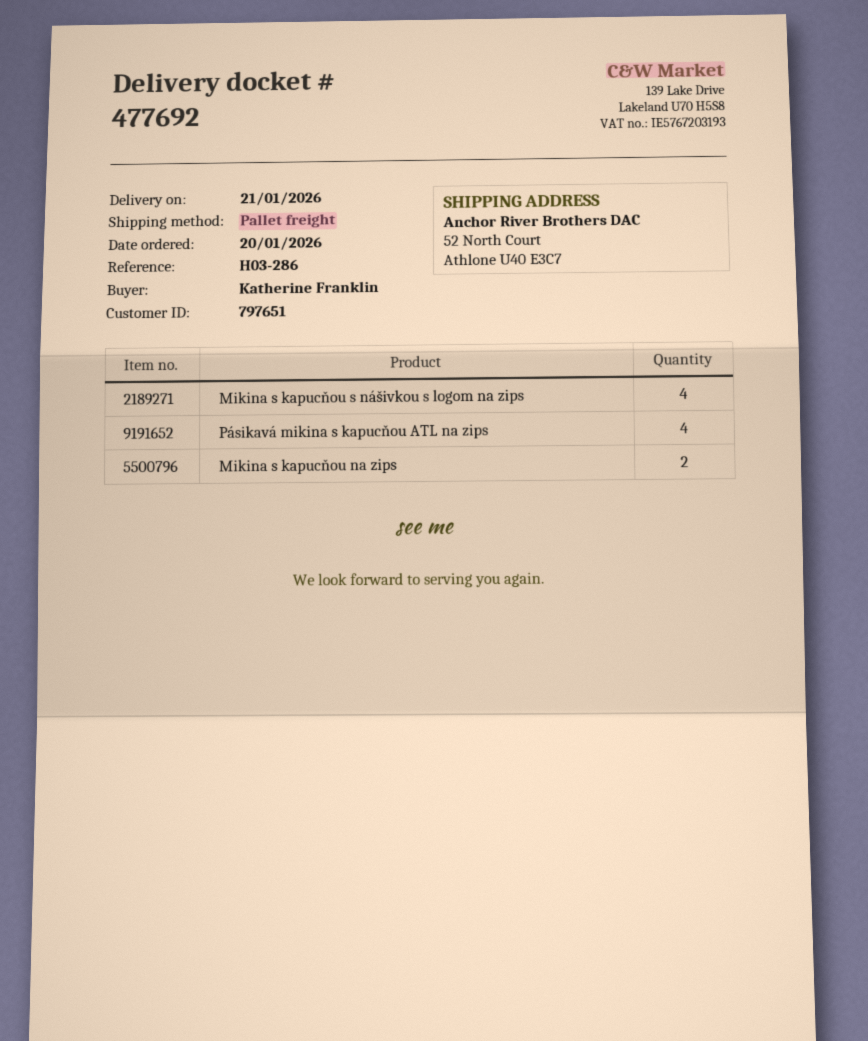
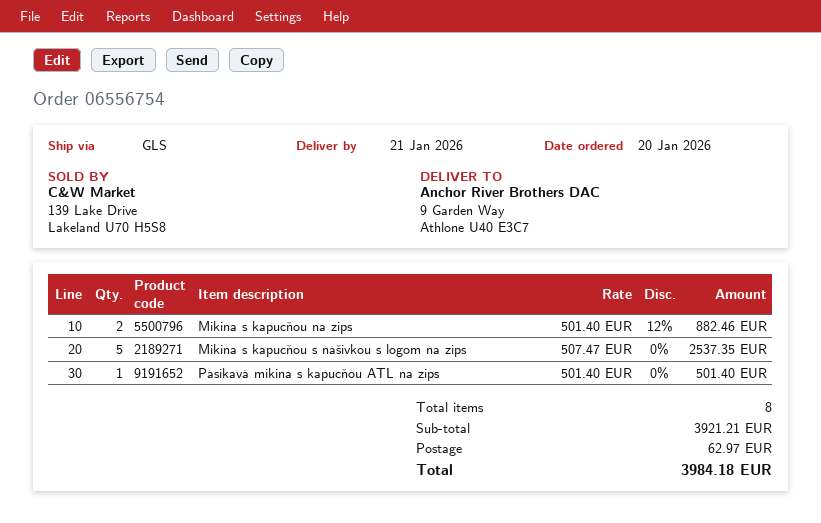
shipping method: pallet freight -> GLS
ship to: 52 North Court, Athlone U40 E3C7 -> 9 Garden Way, Athlone U40 E3C7
Mikina s kapucňou s nášivkou s logom na zips: 4 -> 5
Pásikavá mikina s kapucňou ATL na zips: 4 -> 1

